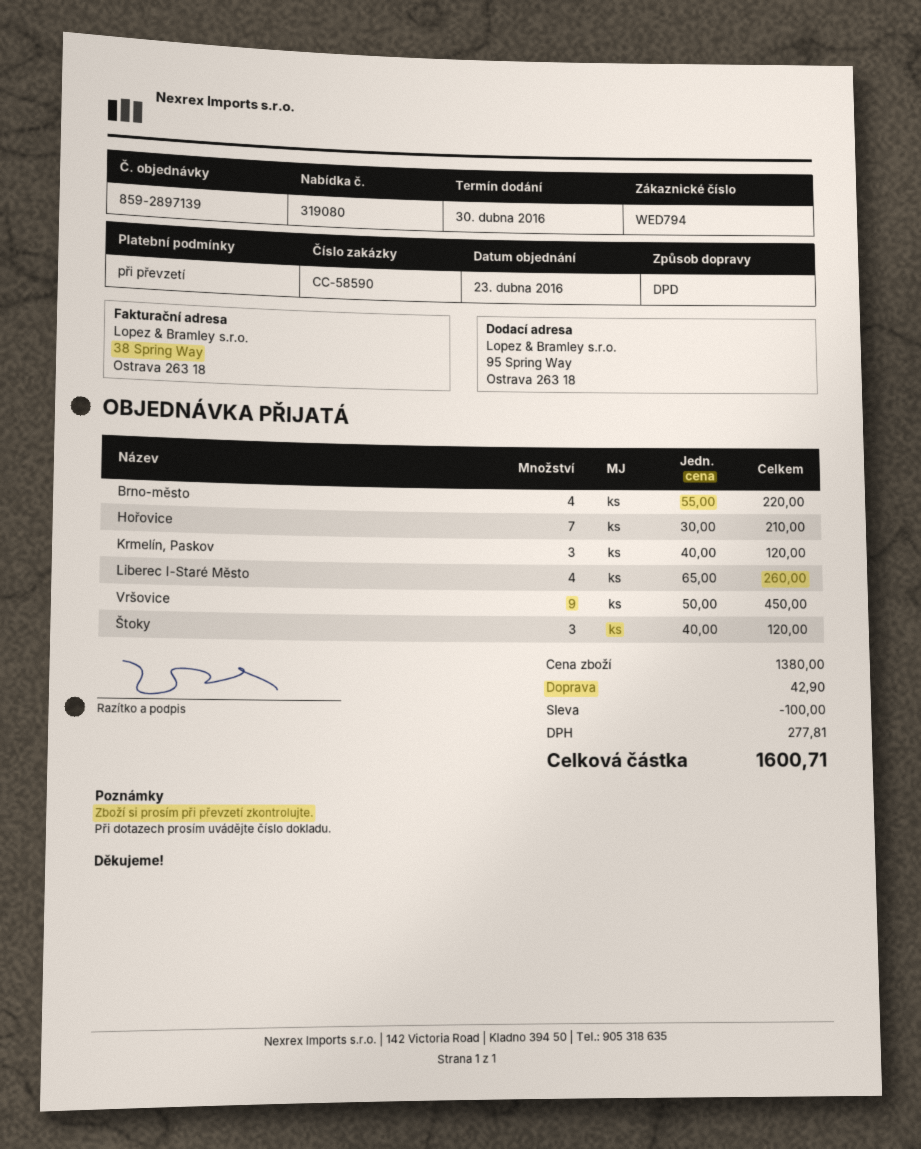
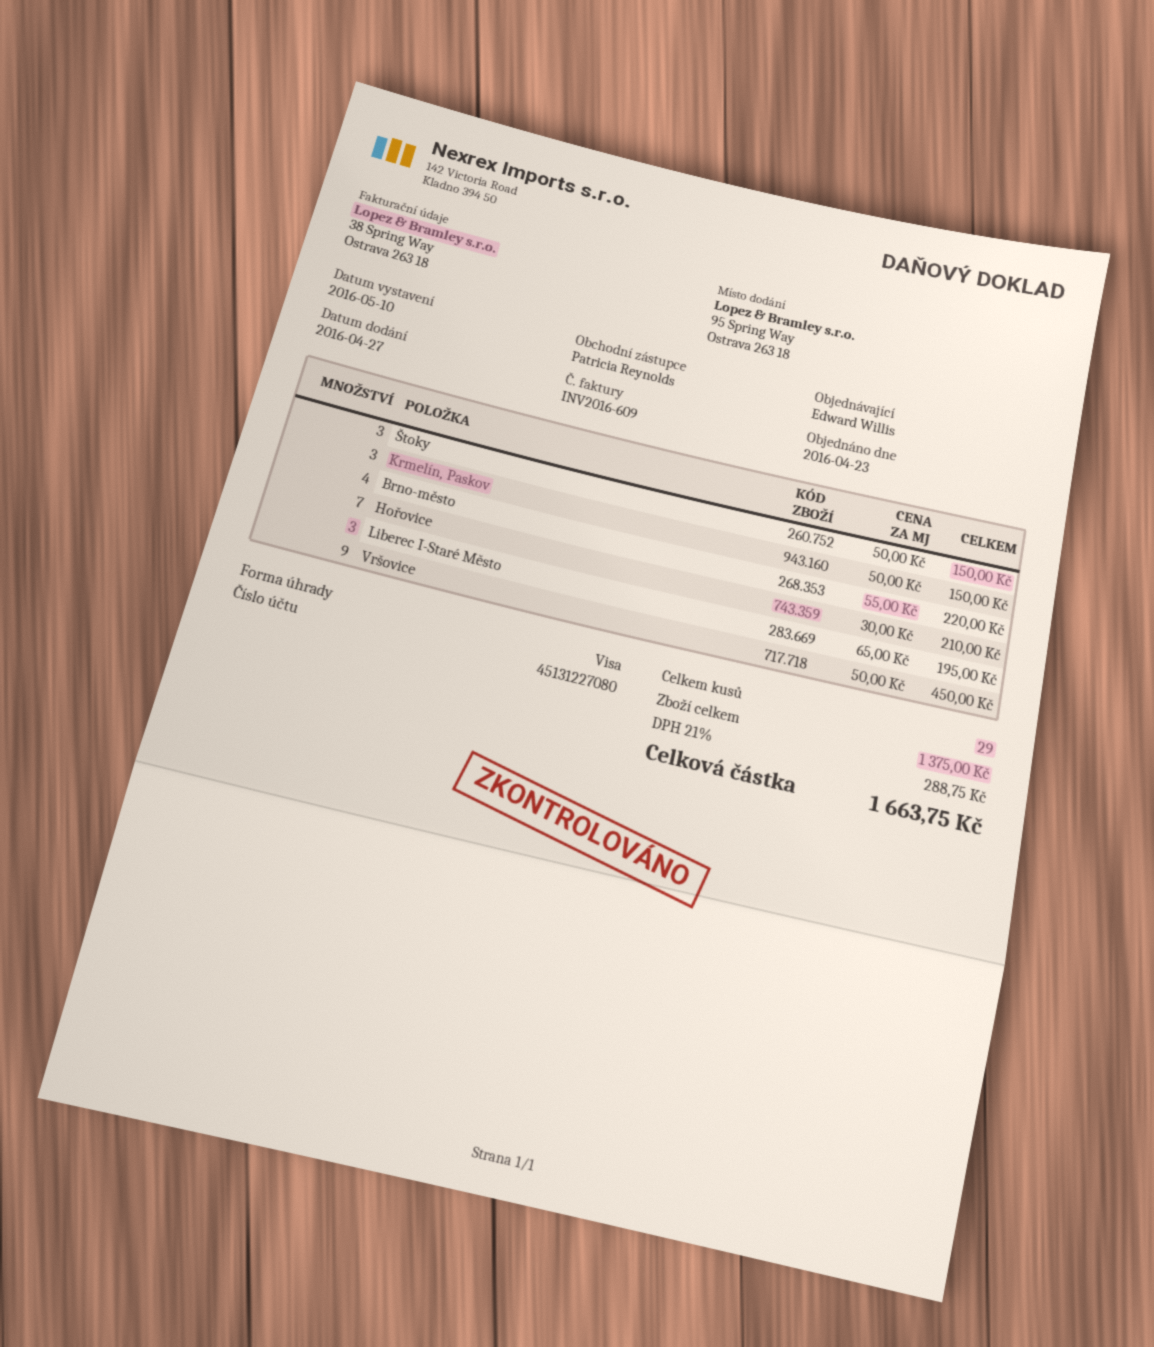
delivery date: 2016-04-30 -> 2016-04-27
Krmelín, Paskov: 3 x 40.00 = 120.00 -> 3 x 50.00 = 150.00
Liberec I-Staré Město: 4 x 65.00 = 260.00 -> 3 x 65.00 = 195.00
Štoky: 3 x 40.00 = 120.00 -> 3 x 50.00 = 150.00
subtotal: 1380.00 -> 1375.00
discount: 100.00 -> none
shipping: 42.90 -> none
tax: 277.81 -> 288.75
total: 1600.71 -> 1663.75

